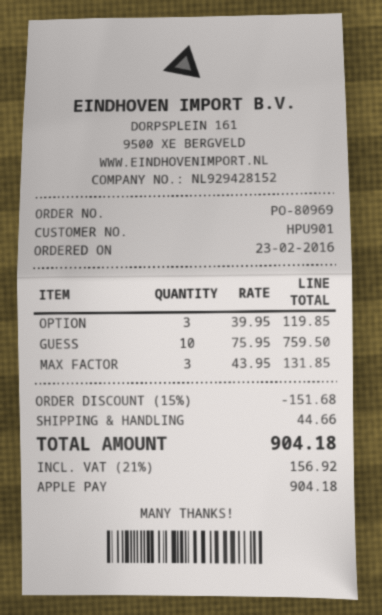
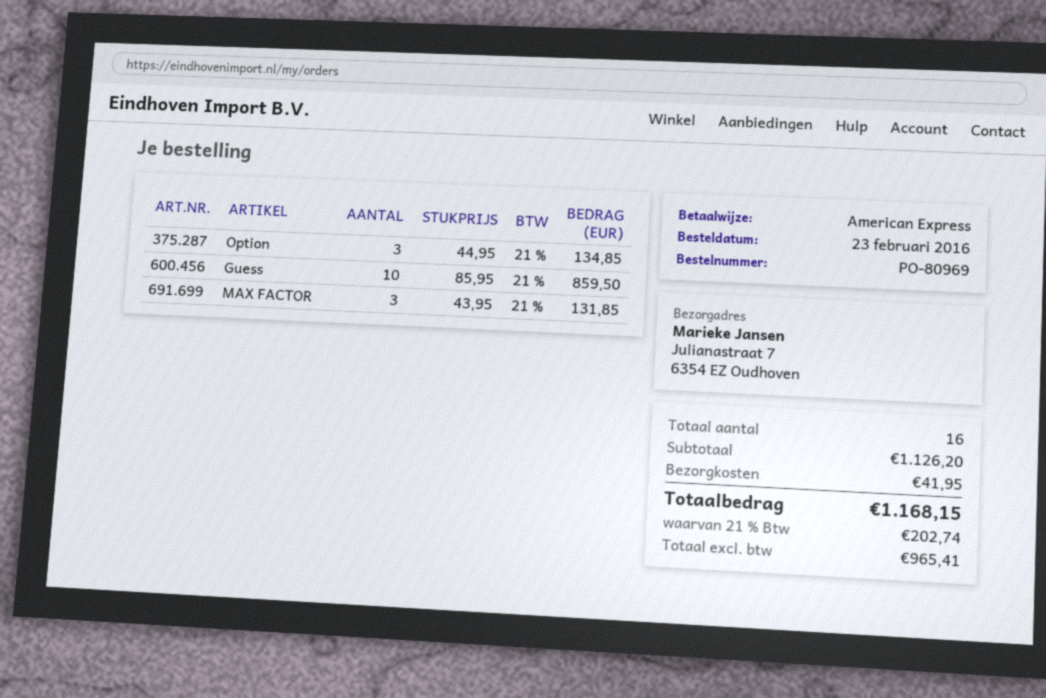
payment method: Apple Pay -> American Express
OPTION: 3 x 39.95 = 119.85 -> 3 x 44.95 = 134.85
GUESS: 10 x 75.95 = 759.50 -> 10 x 85.95 = 859.50
discount: 15% = 151.68 -> none
shipping: 44.66 -> 41.95
tax: 21% = 156.92 -> 21% = 202.74
total: 904.18 -> 1168.15

